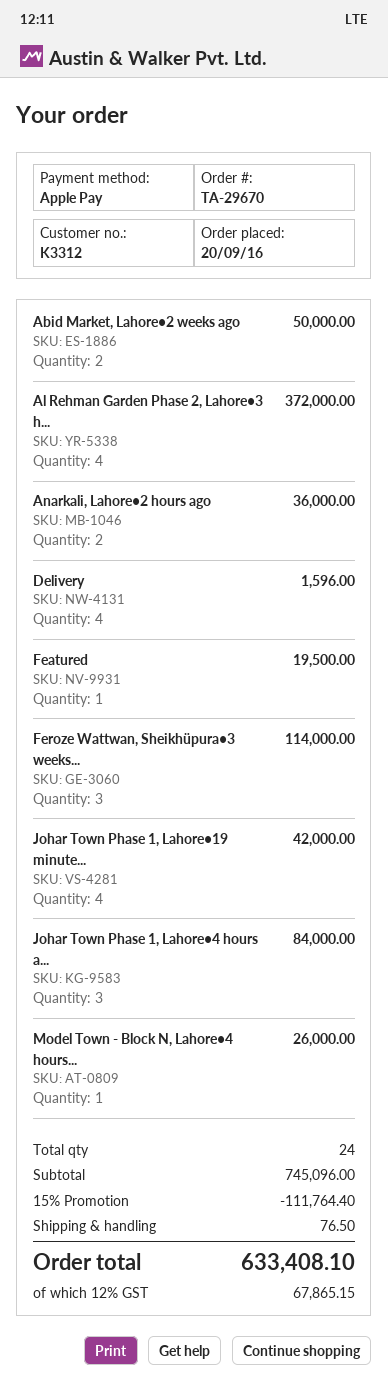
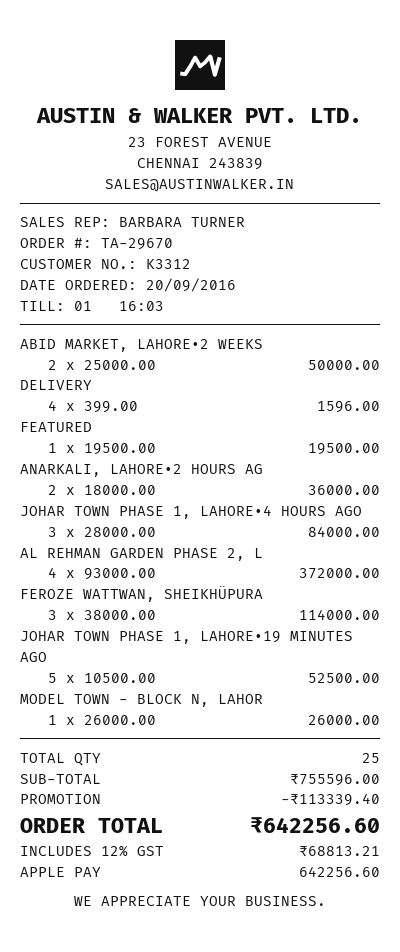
Johar Town Phase 1, Lahore•19 minute...: 4 for 42000.00 -> 5 for 52500.00
total quantity: 24 -> 25
subtotal: 745096.00 -> 755596.00
discount: 111764.40 -> 113339.40
shipping: 76.50 -> none
tax: 12% = 67865.15 -> 12% = 68813.21
total: 633408.10 -> 642256.60

